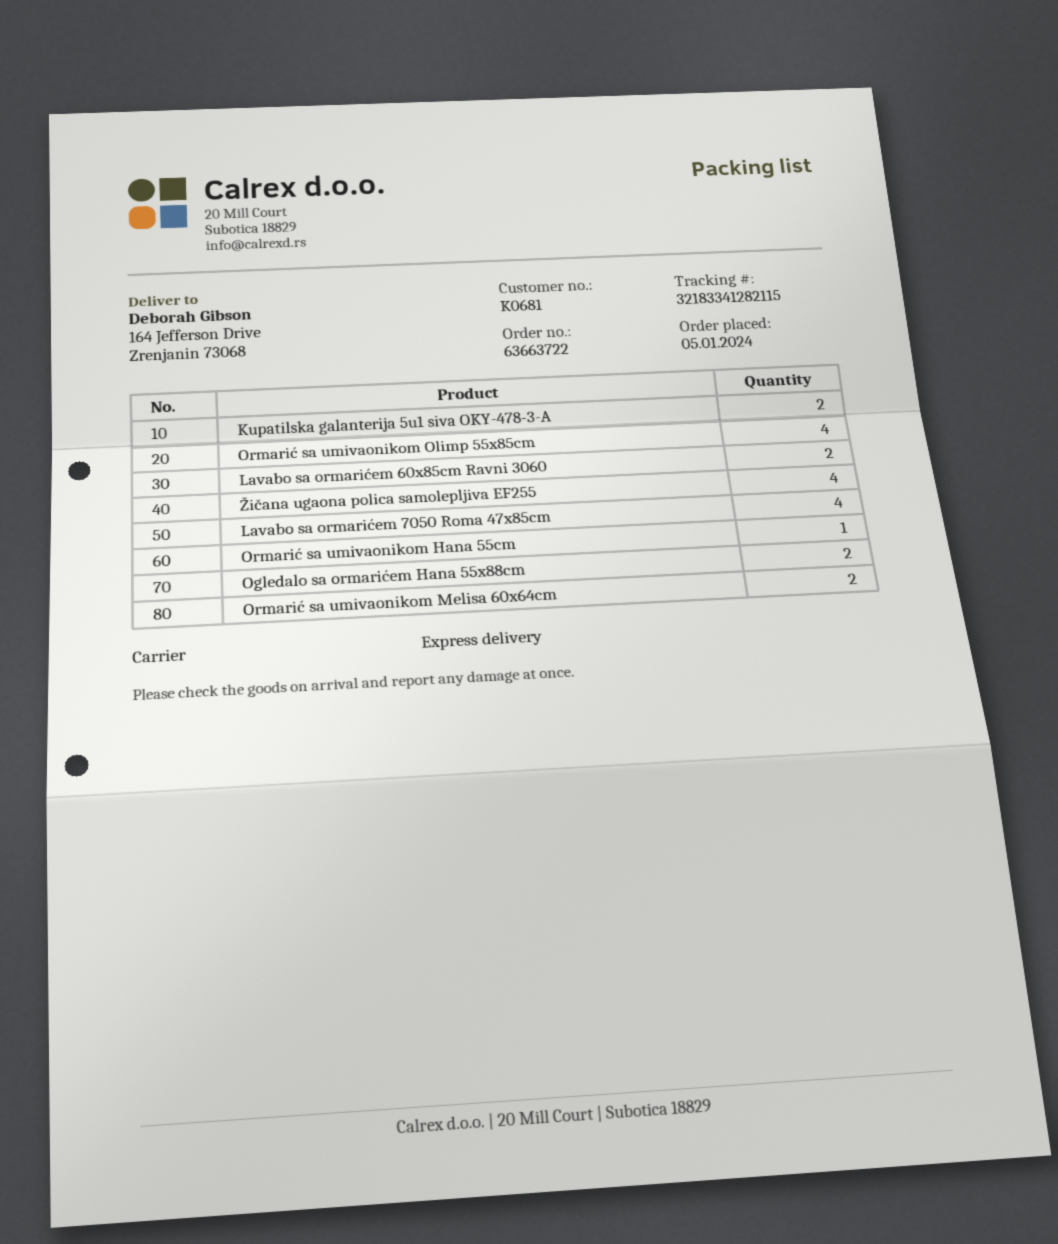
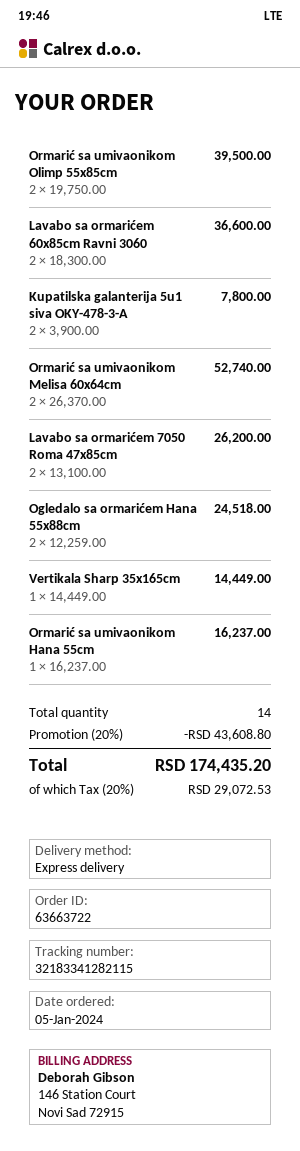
Ormarić sa umivaonikom Olimp 55x85cm: 4 -> 2
Žičana ugaona polica samolepljiva EF255: 4 -> none
Lavabo sa ormarićem 7050 Roma 47x85cm: 4 -> 2
Vertikala Sharp 35x165cm: none -> 1

